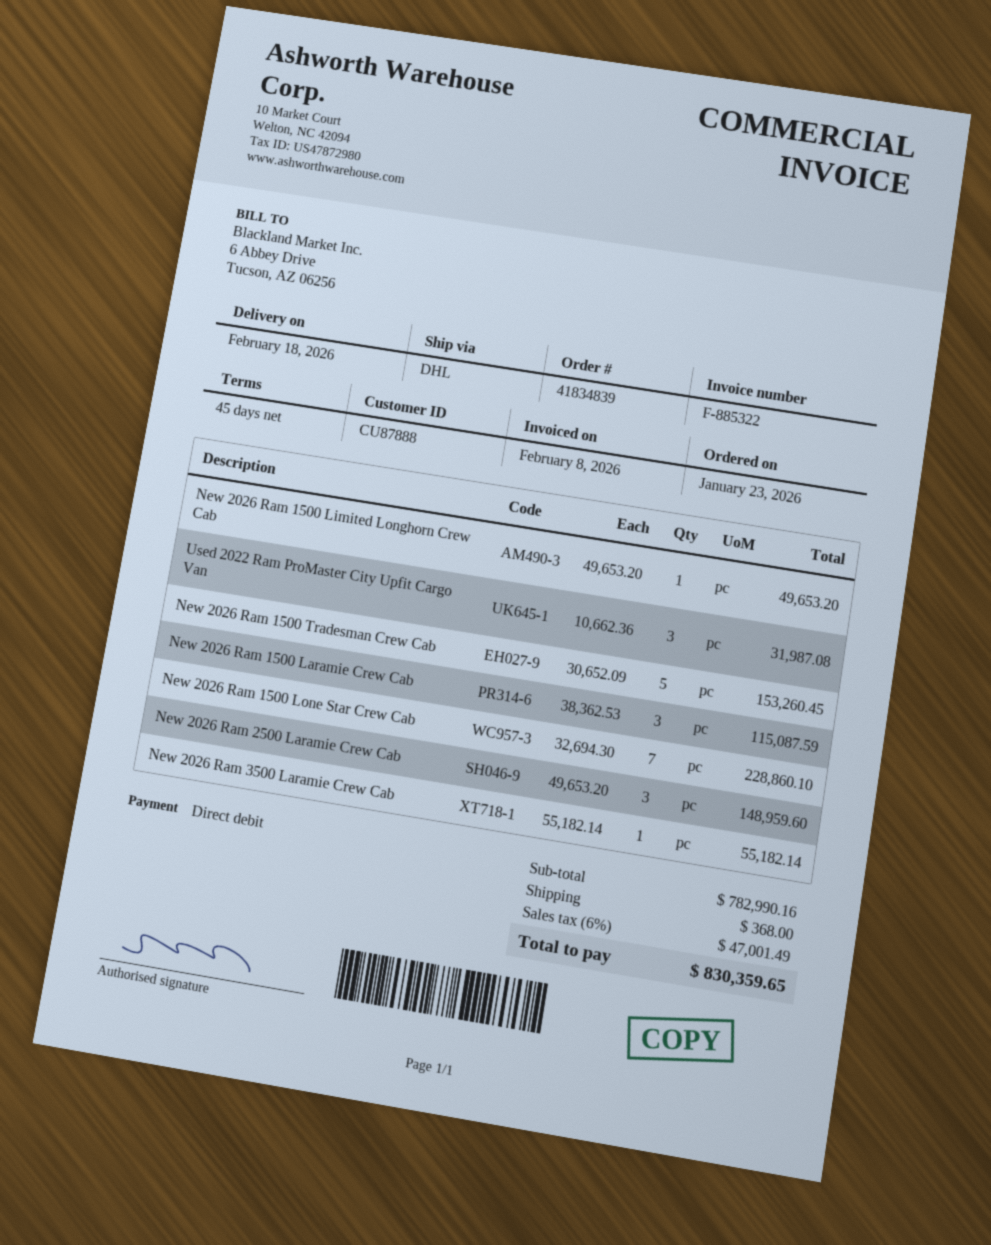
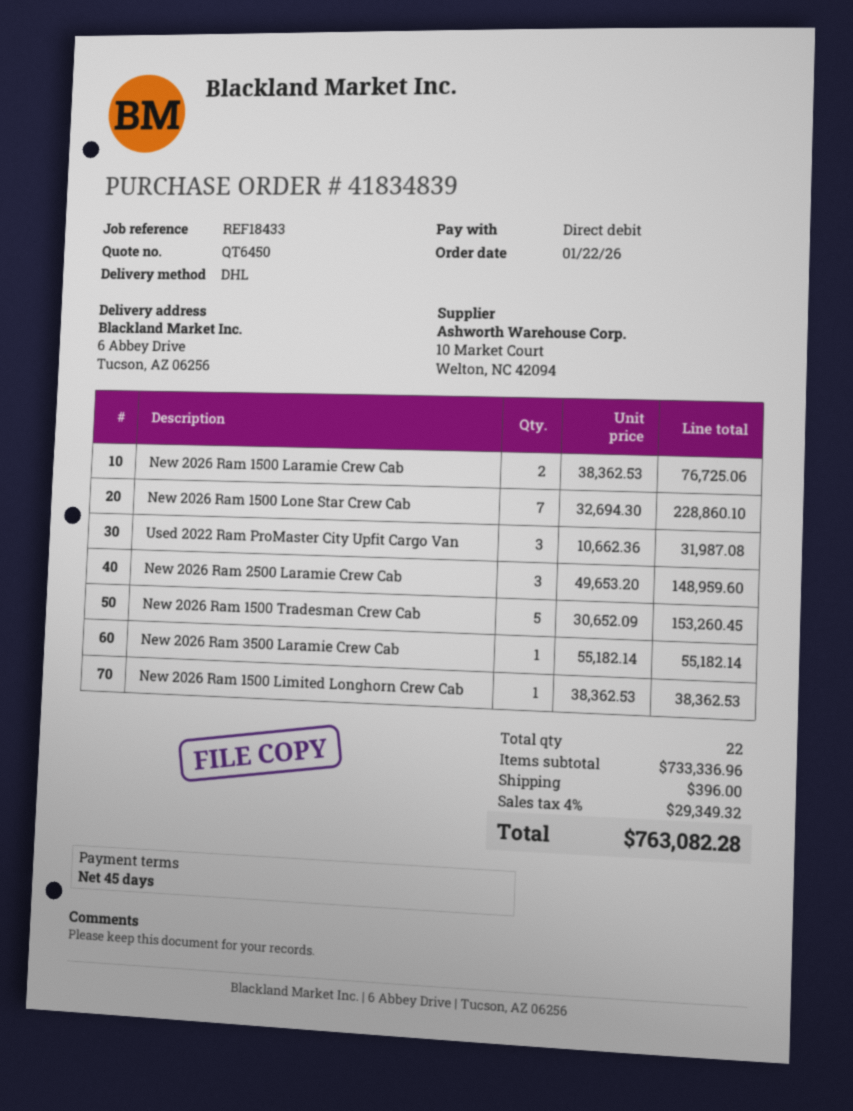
order date: 2026-01-23 -> 2026-01-22
New 2026 Ram 1500 Limited Longhorn Crew Cab: 1 x 49653.20 = 49653.20 -> 1 x 38362.53 = 38362.53
New 2026 Ram 1500 Laramie Crew Cab: 3 x 38362.53 = 115087.59 -> 2 x 38362.53 = 76725.06
subtotal: 782990.16 -> 733336.96
shipping: 368.00 -> 396.00
tax: 6% = 47001.49 -> 4% = 29349.32
total: 830359.65 -> 763082.28

